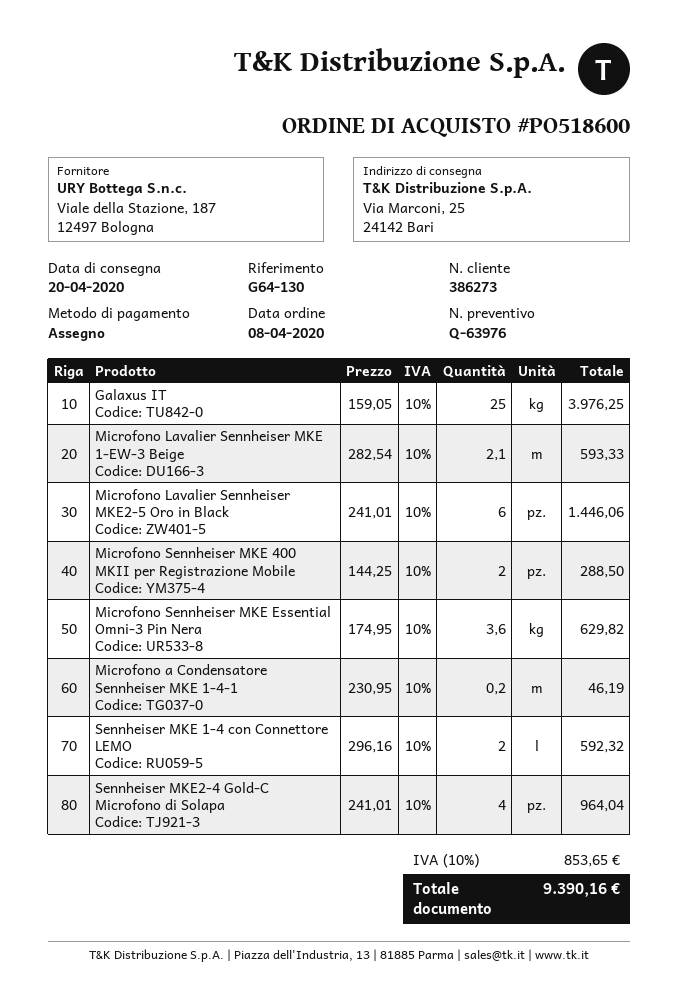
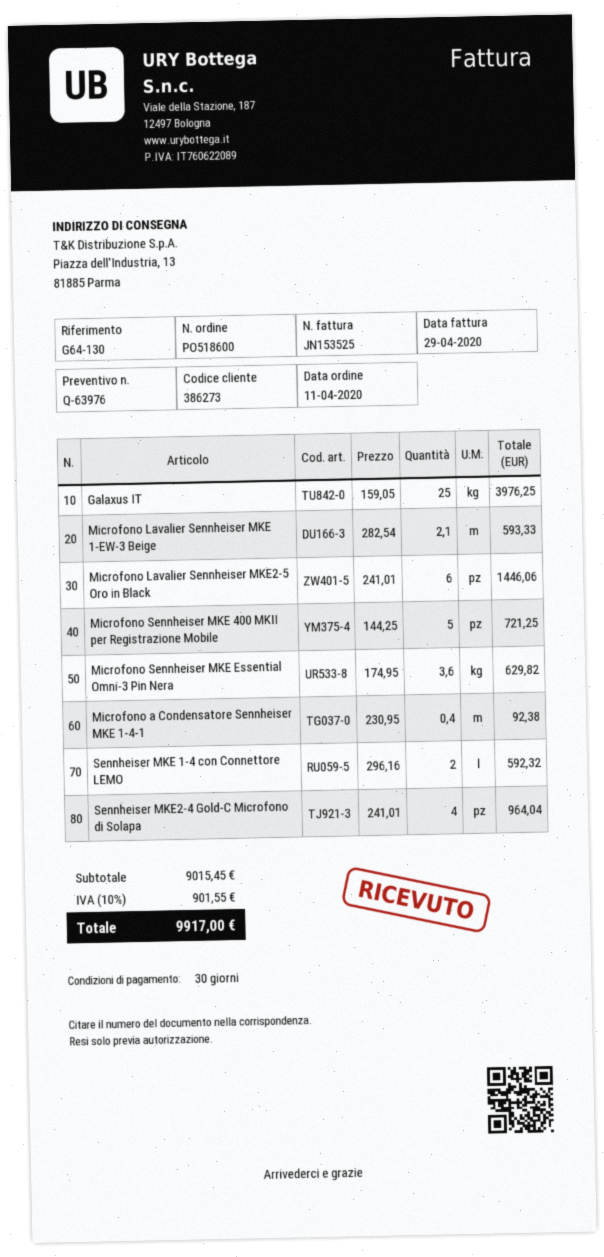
order date: 2020-04-08 -> 2020-04-11
ship to: Via Marconi, 25, 24142 Bari -> Piazza dell'Industria, 13, 81885 Parma
Microfono Sennheiser MKE 400 MKII per Registrazione Mobile: 2 x 144.25 = 288.50 -> 5 x 144.25 = 721.25
Microfono a Condensatore Sennheiser MKE 1-4-1: 0.2 x 230.95 = 46.19 -> 0.4 x 230.95 = 92.38
tax: 10% = 853.65 -> 10% = 901.55
total: 9390.16 -> 9917.00

